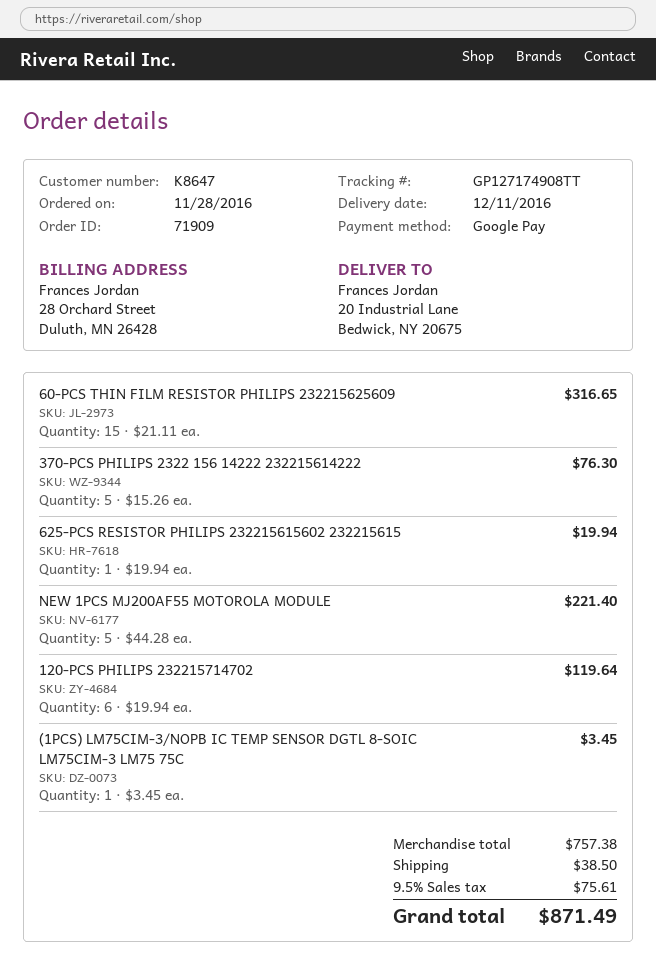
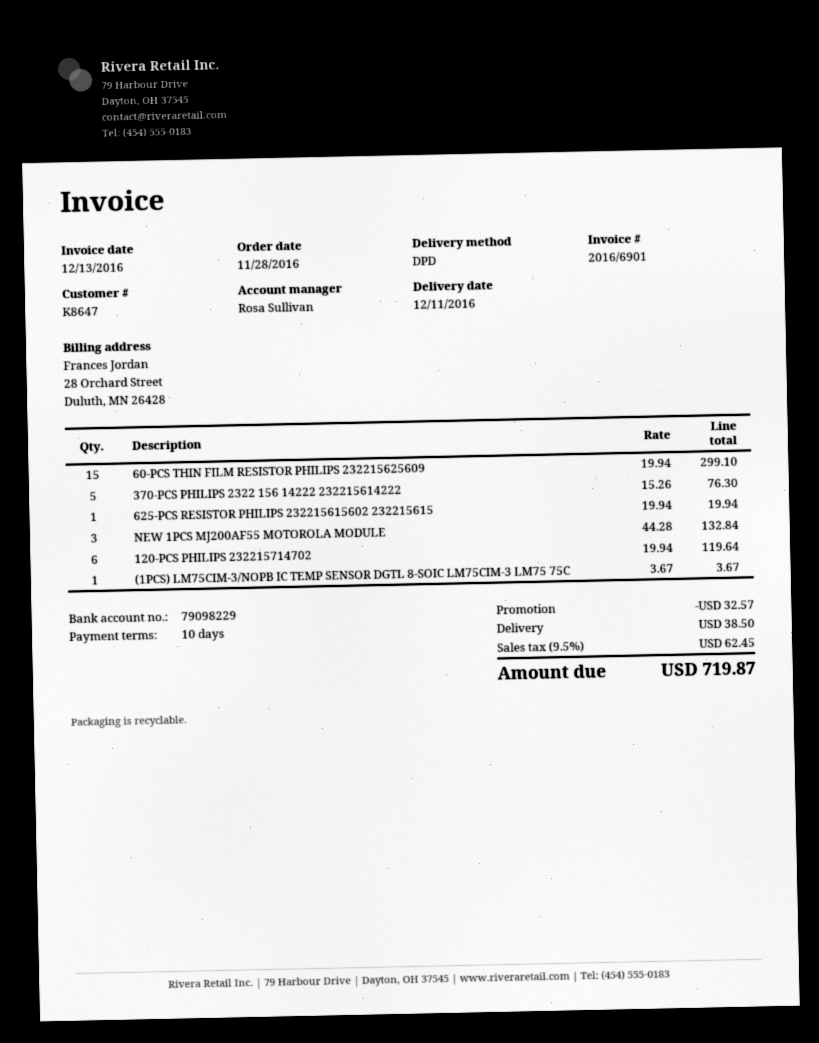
60-PCS THIN FILM RESISTOR PHILIPS 232215625609: 15 x 21.11 = 316.65 -> 15 x 19.94 = 299.10
NEW 1PCS MJ200AF55 MOTOROLA MODULE: 5 x 44.28 = 221.40 -> 3 x 44.28 = 132.84
(1PCS) LM75CIM-3/NOPB IC TEMP SENSOR DGTL 8-SOIC LM75CIM-3 LM75 75C: 1 x 3.45 = 3.45 -> 1 x 3.67 = 3.67
discount: none -> 32.57
tax: 9.5% = 75.61 -> 9.5% = 62.45
total: 871.49 -> 719.87

